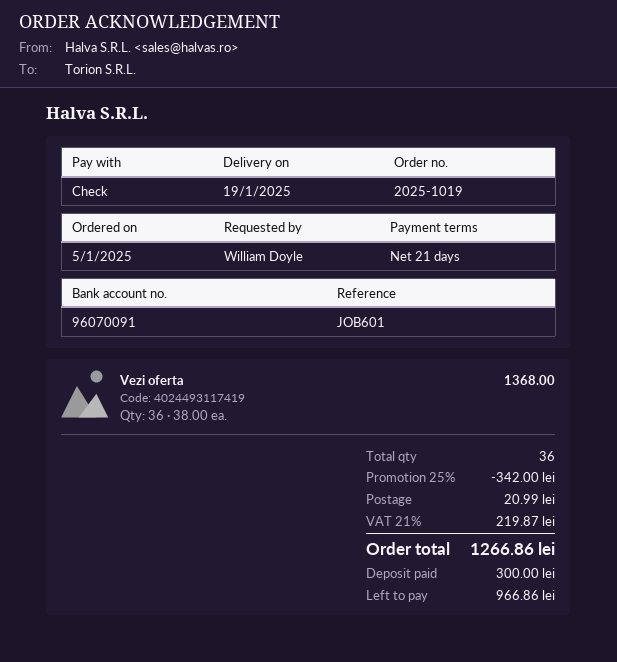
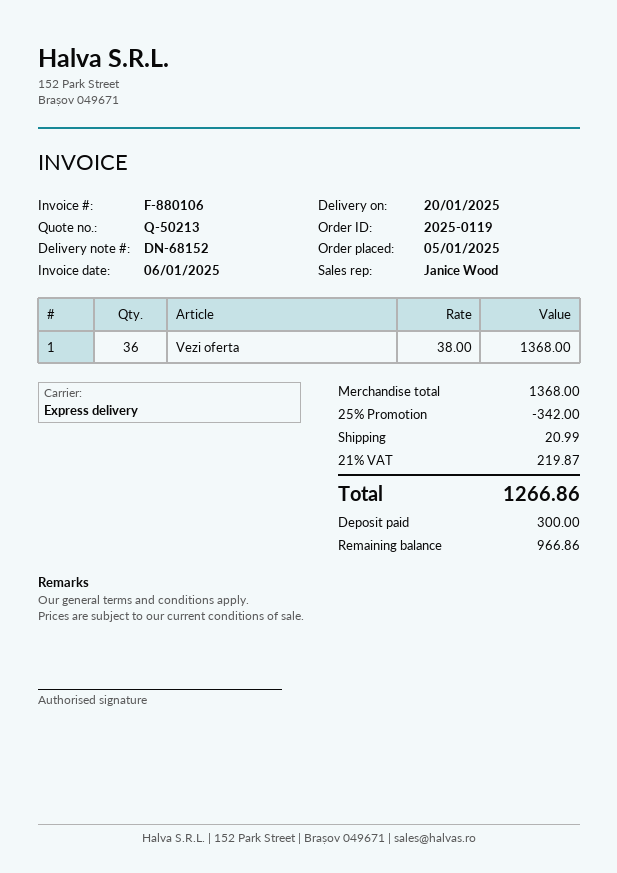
order number: 2025-1019 -> 2025-0119
delivery date: 2025-01-19 -> 2025-01-20

